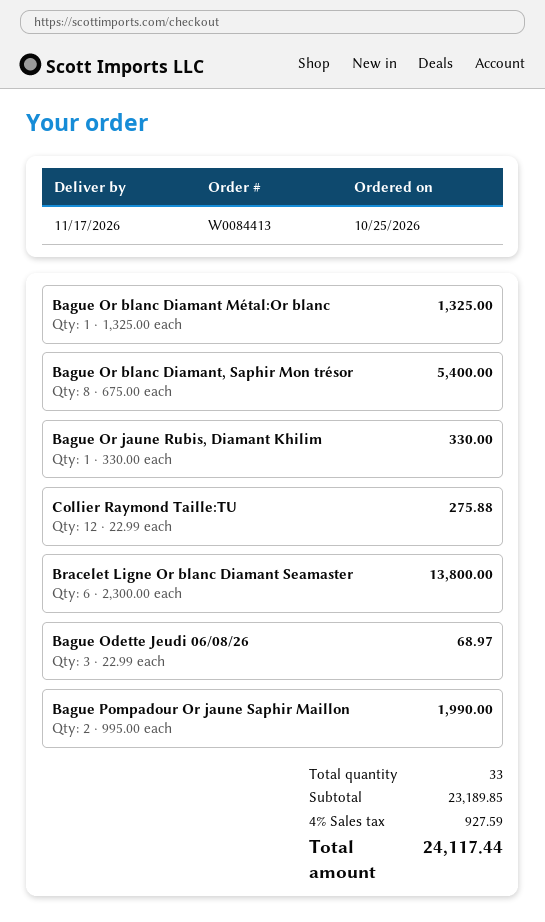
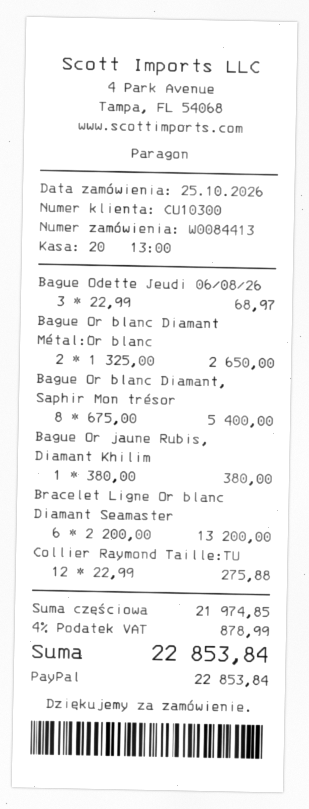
Bague Or blanc Diamant Métal:Or blanc: 1 x 1325.00 = 1325.00 -> 2 x 1325.00 = 2650.00
Bague Or jaune Rubis, Diamant Khilim: 1 x 330.00 = 330.00 -> 1 x 380.00 = 380.00
Bracelet Ligne Or blanc Diamant Seamaster: 6 x 2300.00 = 13800.00 -> 6 x 2200.00 = 13200.00
Bague Pompadour Or jaune Saphir Maillon: 2 x 995.00 = 1990.00 -> none
subtotal: 23189.85 -> 21974.85
tax: 4% = 927.59 -> 4% = 878.99
total: 24117.44 -> 22853.84

